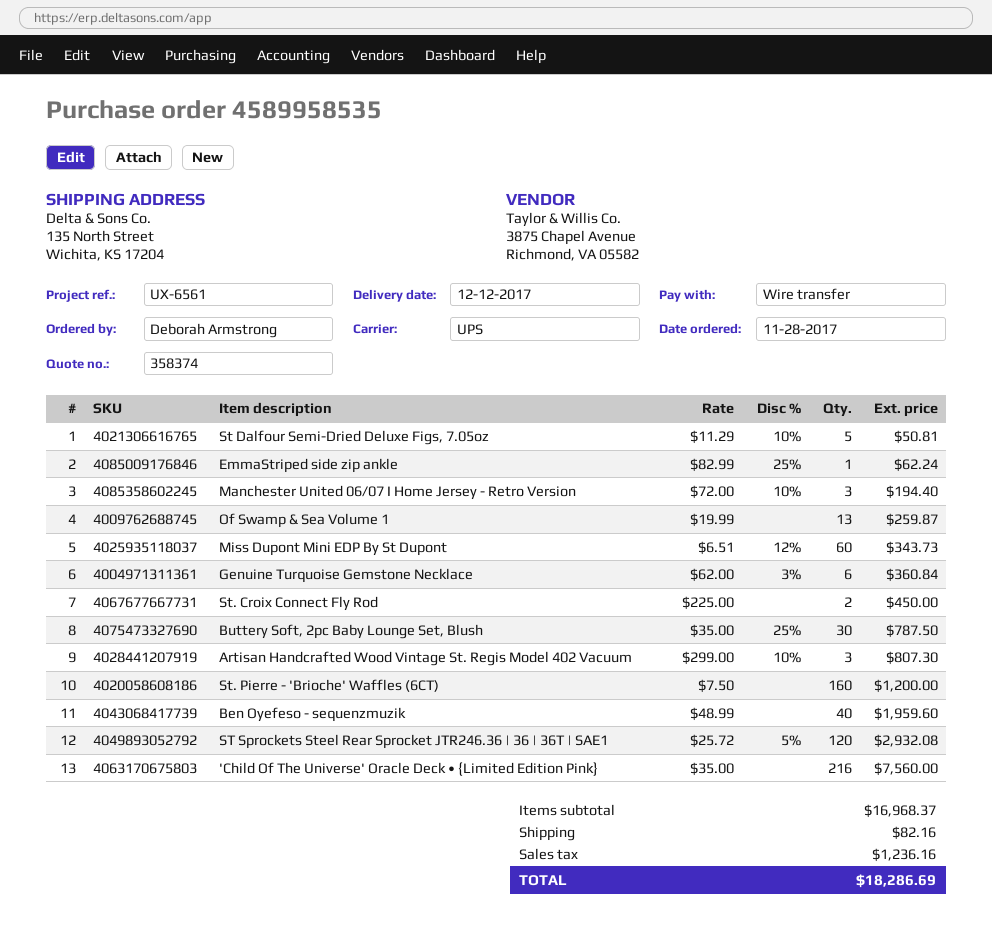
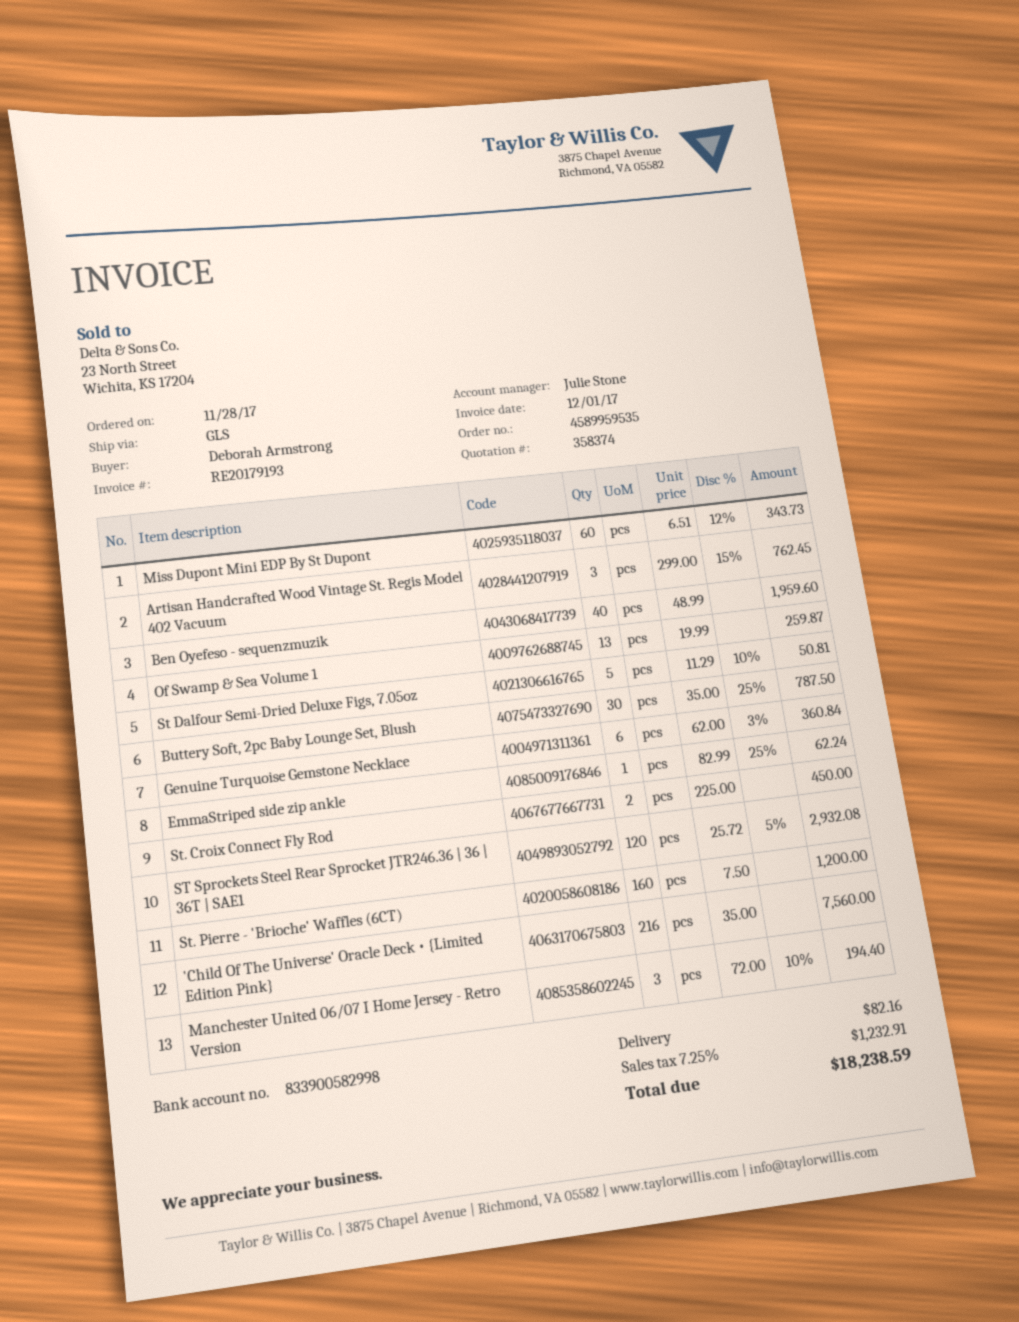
order number: 4589958535 -> 4589959535
shipping method: UPS -> GLS
Artisan Handcrafted Wood Vintage St. Regis Model 402 Vacuum: 3 x 299.00 - 10% = 807.30 -> 3 x 299.00 - 15% = 762.45
tax: 1236.16 -> 1232.91
total: 18286.69 -> 18238.59

